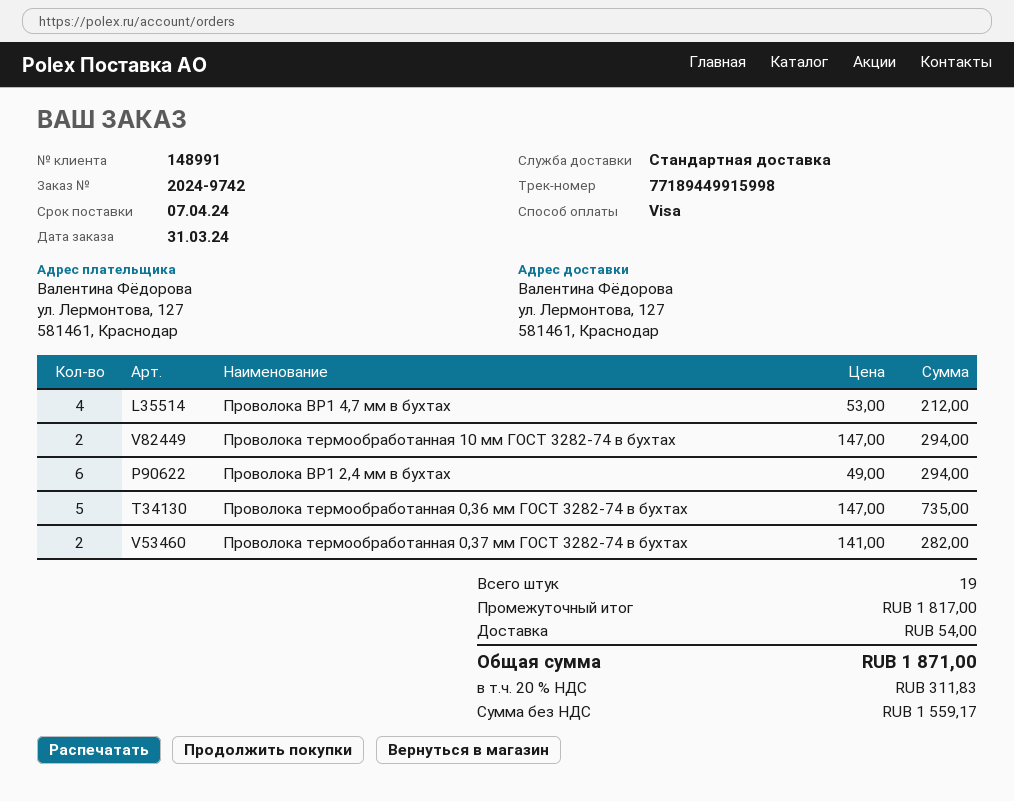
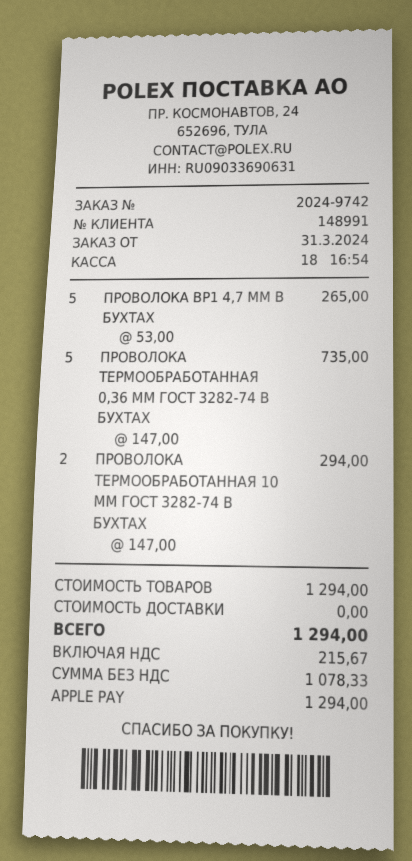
payment method: Visa -> Apple Pay
Проволока ВР1 4,7 мм в бухтах: 4 x 53.00 = 212.00 -> 5 x 53.00 = 265.00
Проволока ВР1 2,4 мм в бухтах: 6 x 49.00 = 294.00 -> none
Проволока термообработанная 0,37 мм ГОСТ 3282-74 в бухтах: 2 x 141.00 = 282.00 -> none
subtotal: 1817.00 -> 1294.00
shipping: 54.00 -> 0.00
net: 1559.17 -> 1078.33
tax: 311.83 -> 215.67
total: 1871.00 -> 1294.00

